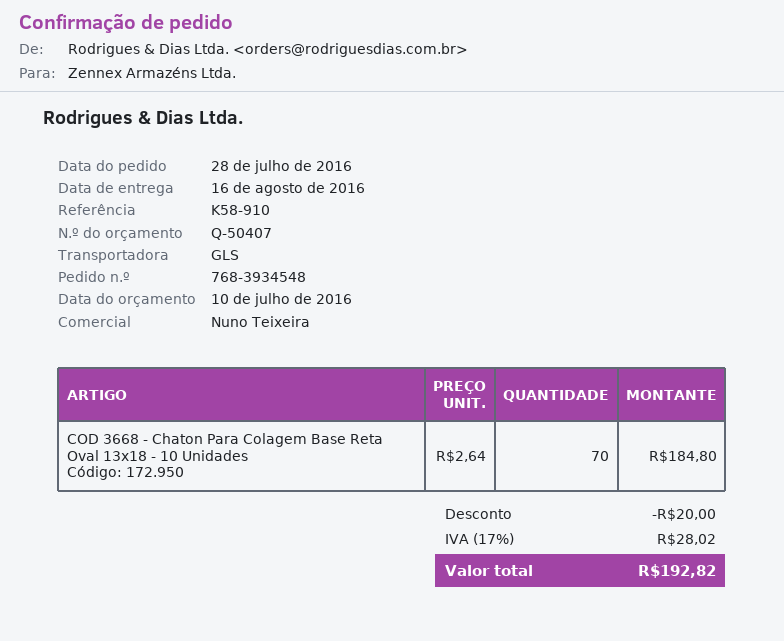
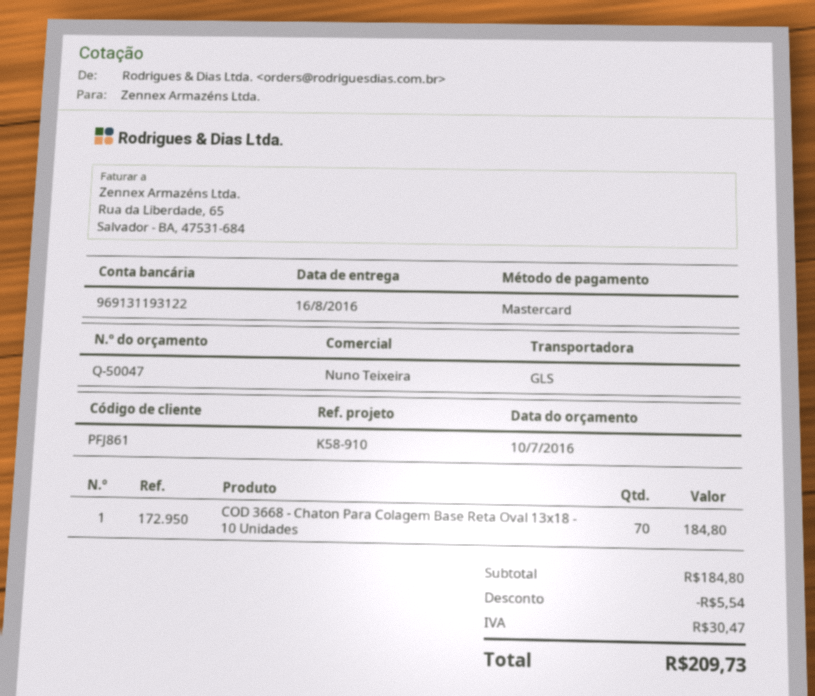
quote number: Q-50407 -> Q-50047
discount: 20.00 -> 5.54
tax: 28.02 -> 30.47
total: 192.82 -> 209.73

